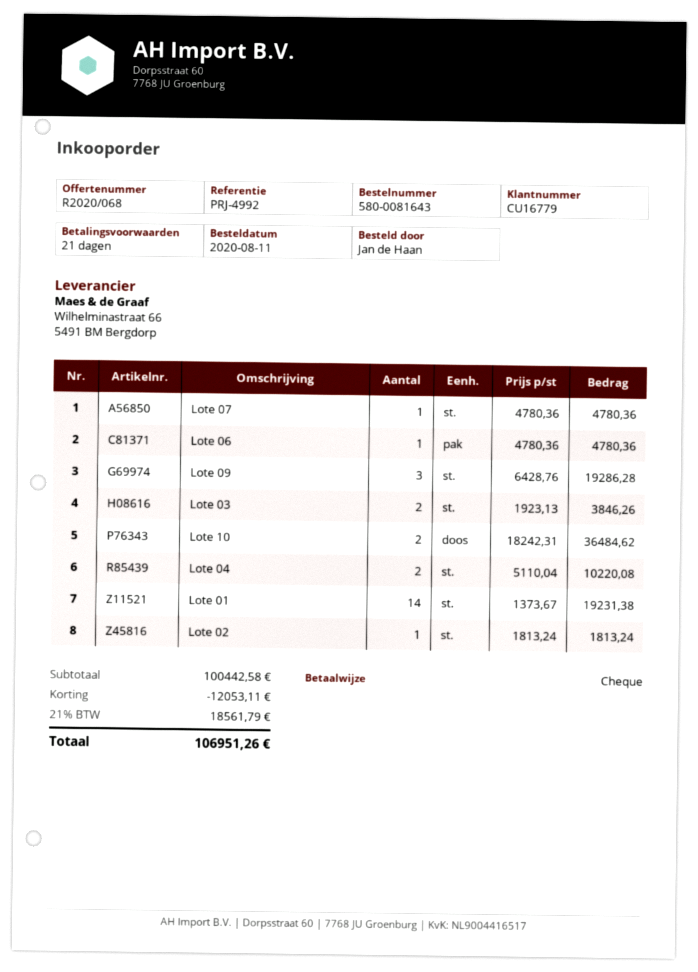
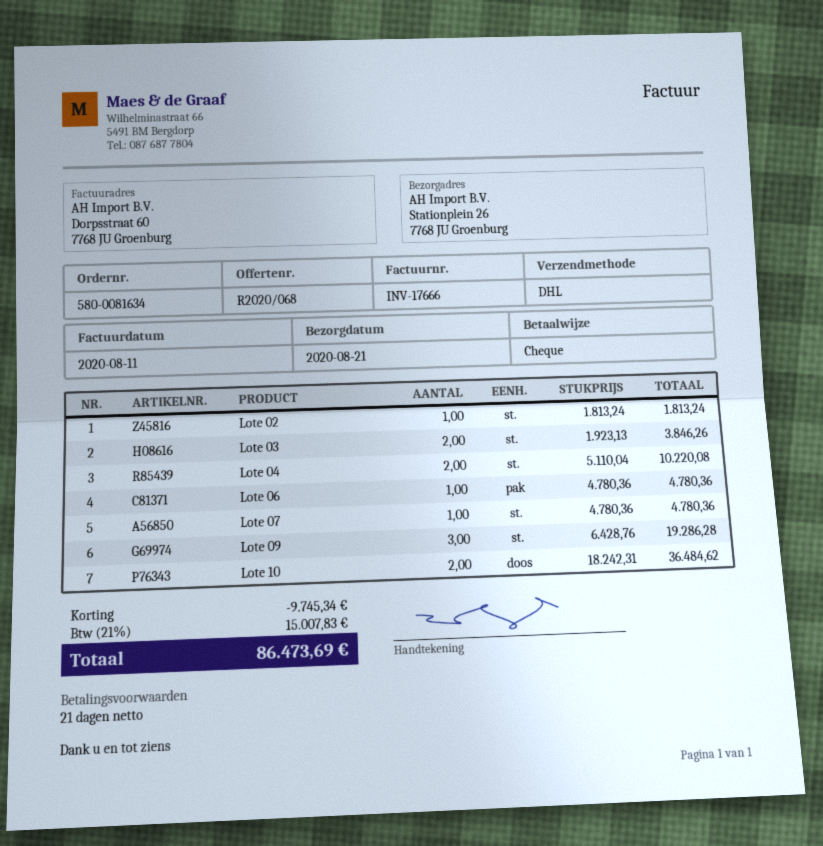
order number: 580-0081643 -> 580-0081634
Lote 01: 14 x 1373.67 = 19231.38 -> none
discount: 12053.11 -> 9745.34
tax: 21% = 18561.79 -> 21% = 15007.83
total: 106951.26 -> 86473.69

